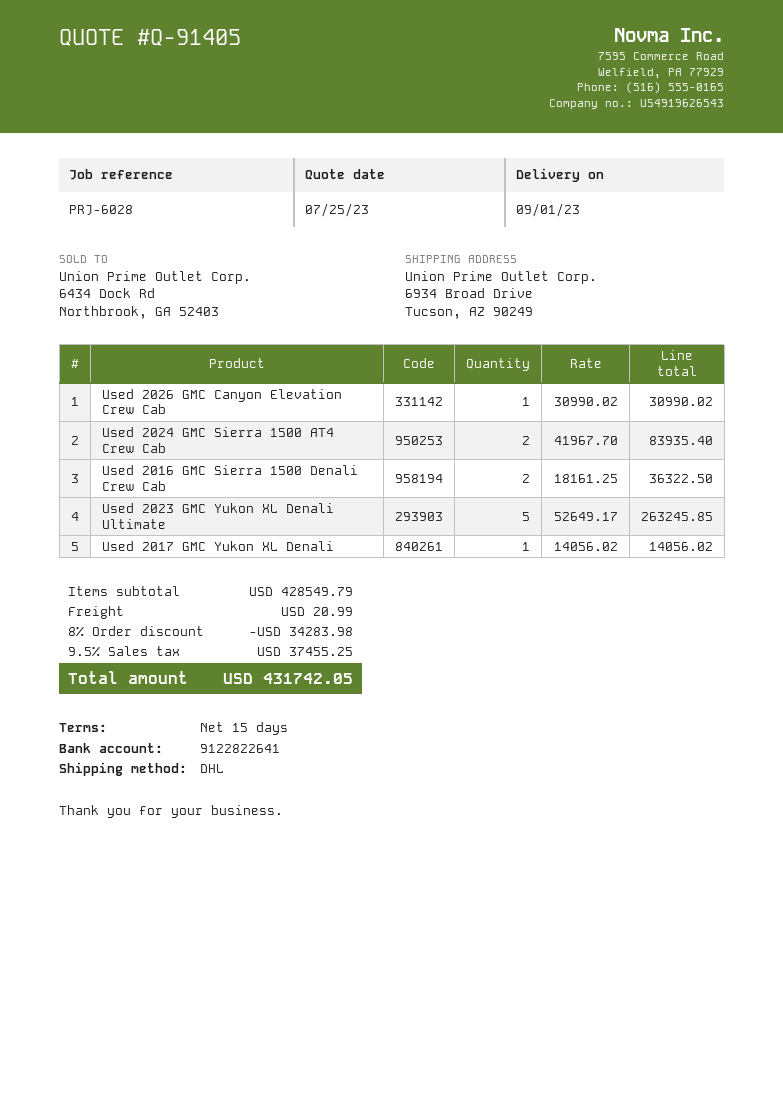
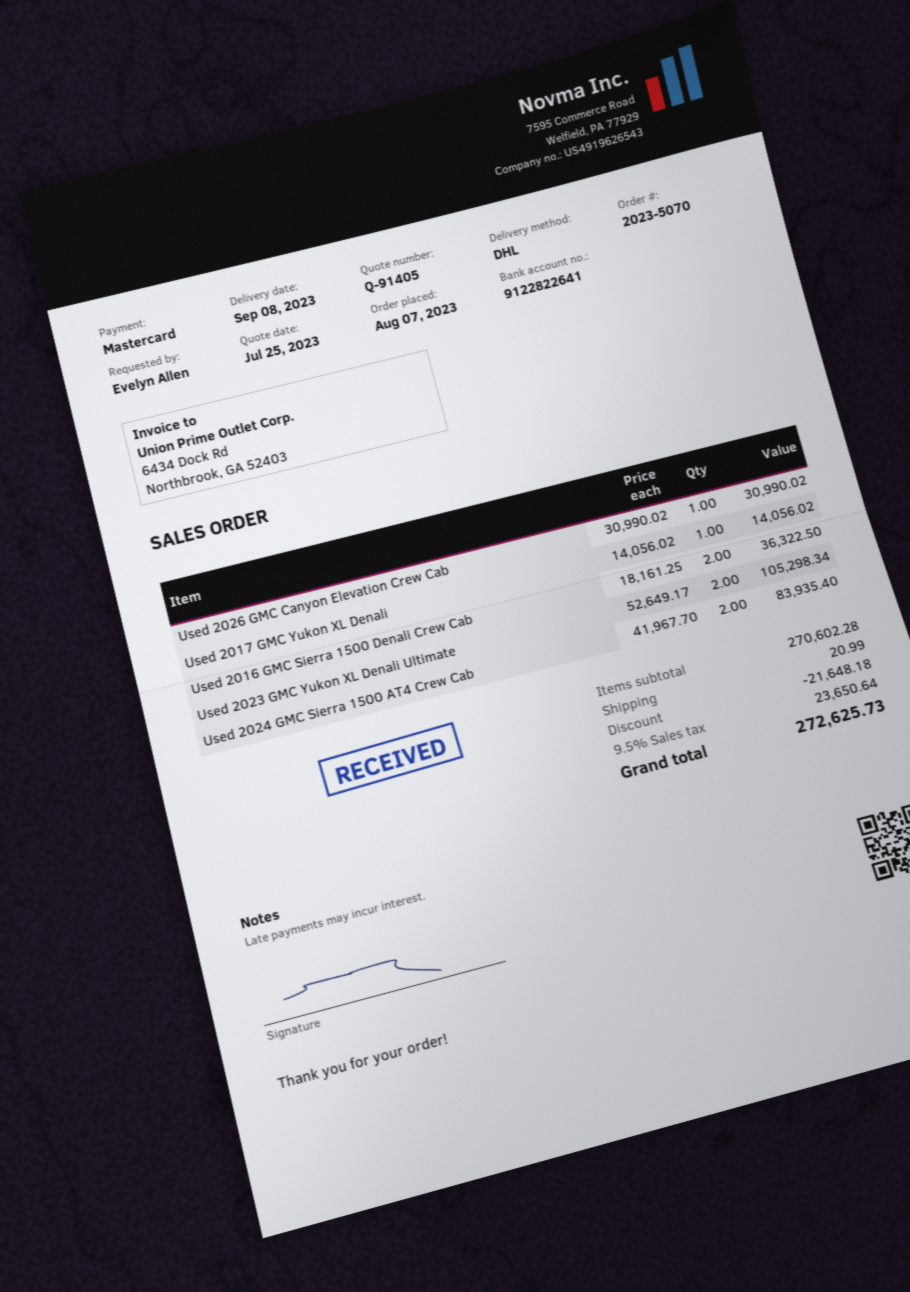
delivery date: 2023-09-01 -> 2023-09-08
Used 2023 GMC Yukon XL Denali Ultimate: 5 x 52649.17 = 263245.85 -> 2 x 52649.17 = 105298.34
subtotal: 428549.79 -> 270602.28
discount: 34283.98 -> 21648.18
tax: 9.5% = 37455.25 -> 9.5% = 23650.64
total: 431742.05 -> 272625.73

